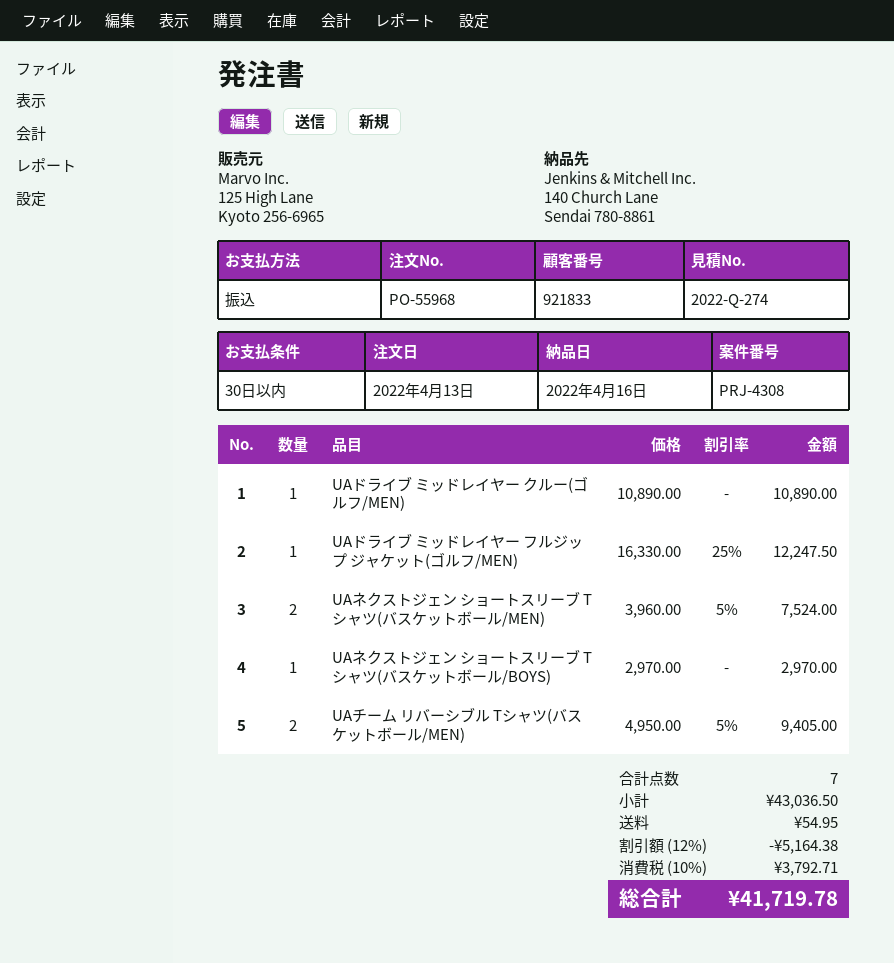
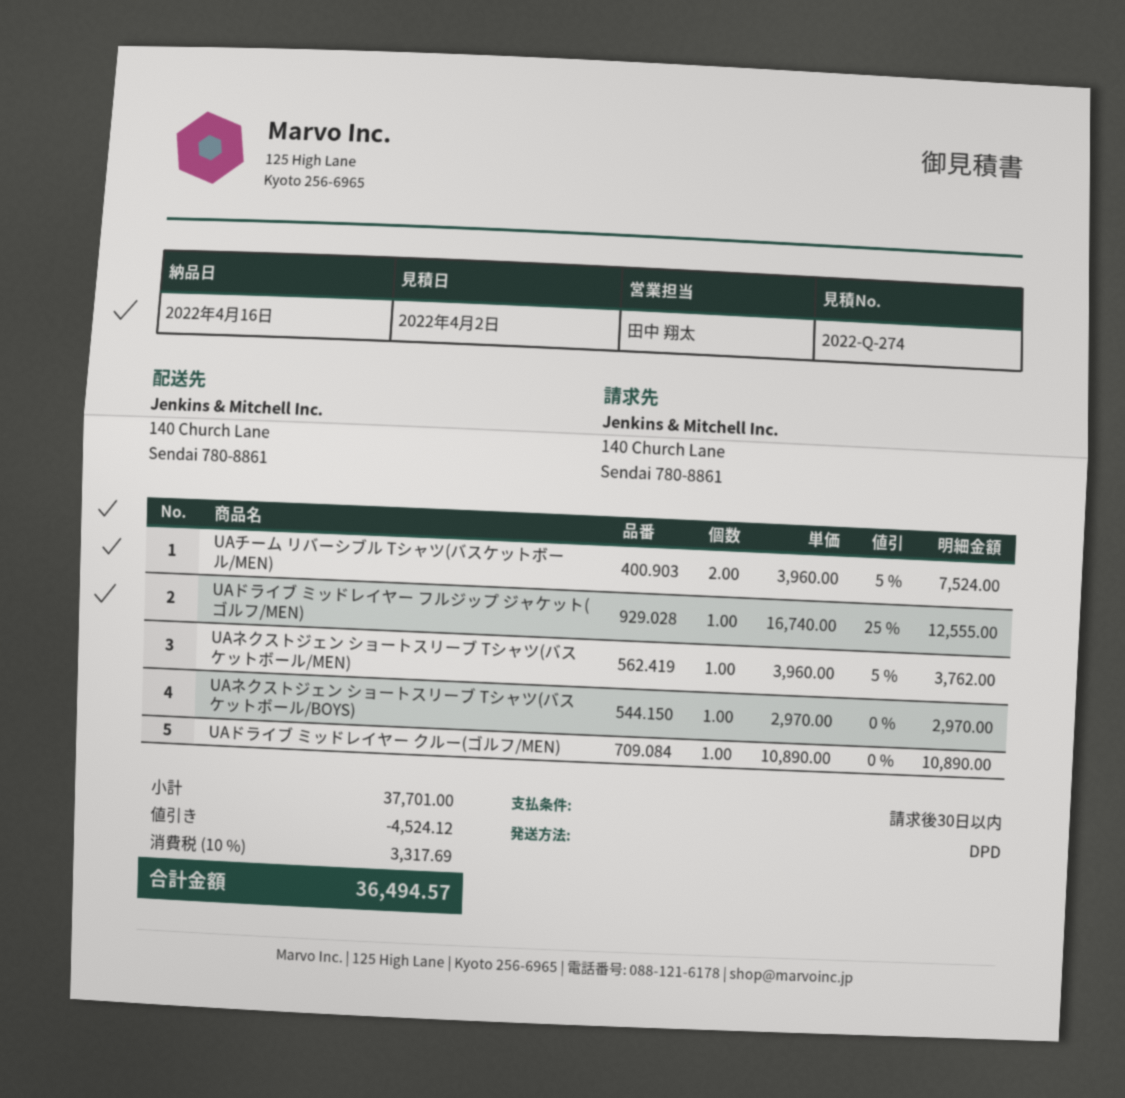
UAドライブ ミッドレイヤー フルジップ ジャケット(ゴルフ/MEN): 1 x 16330.00 - 25% = 12247.50 -> 1 x 16740.00 - 25% = 12555.00
UAネクストジェン ショートスリーブ Tシャツ(バスケットボール/MEN): 2 x 3960.00 - 5% = 7524.00 -> 1 x 3960.00 - 5% = 3762.00
UAチーム リバーシブル Tシャツ(バスケットボール/MEN): 2 x 4950.00 - 5% = 9405.00 -> 2 x 3960.00 - 5% = 7524.00
subtotal: 43036.50 -> 37701.00
discount: 5164.38 -> 4524.12
shipping: 54.95 -> none
tax: 10% = 3792.71 -> 10% = 3317.69
total: 41719.78 -> 36494.57

